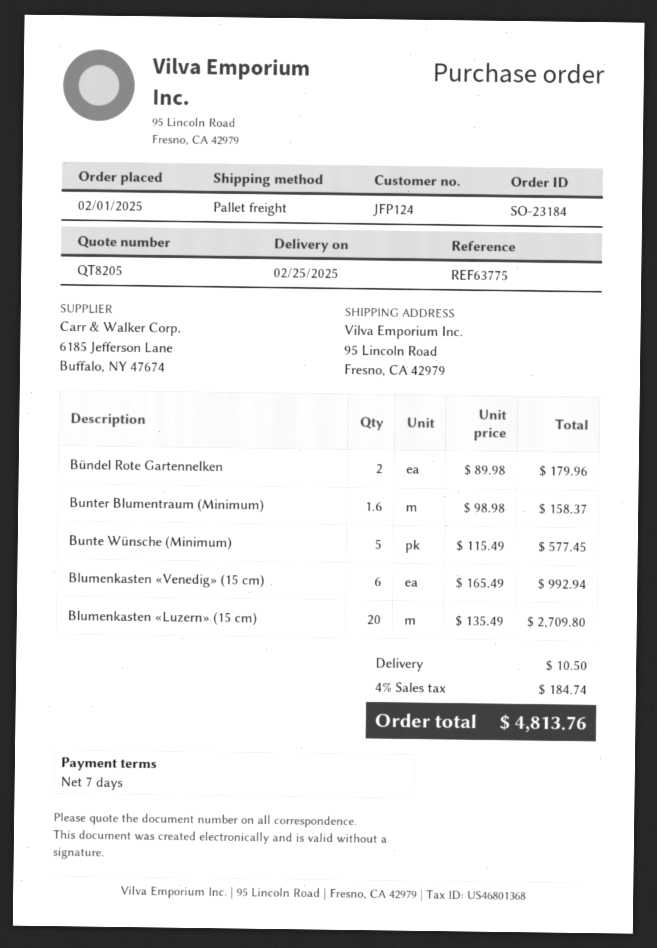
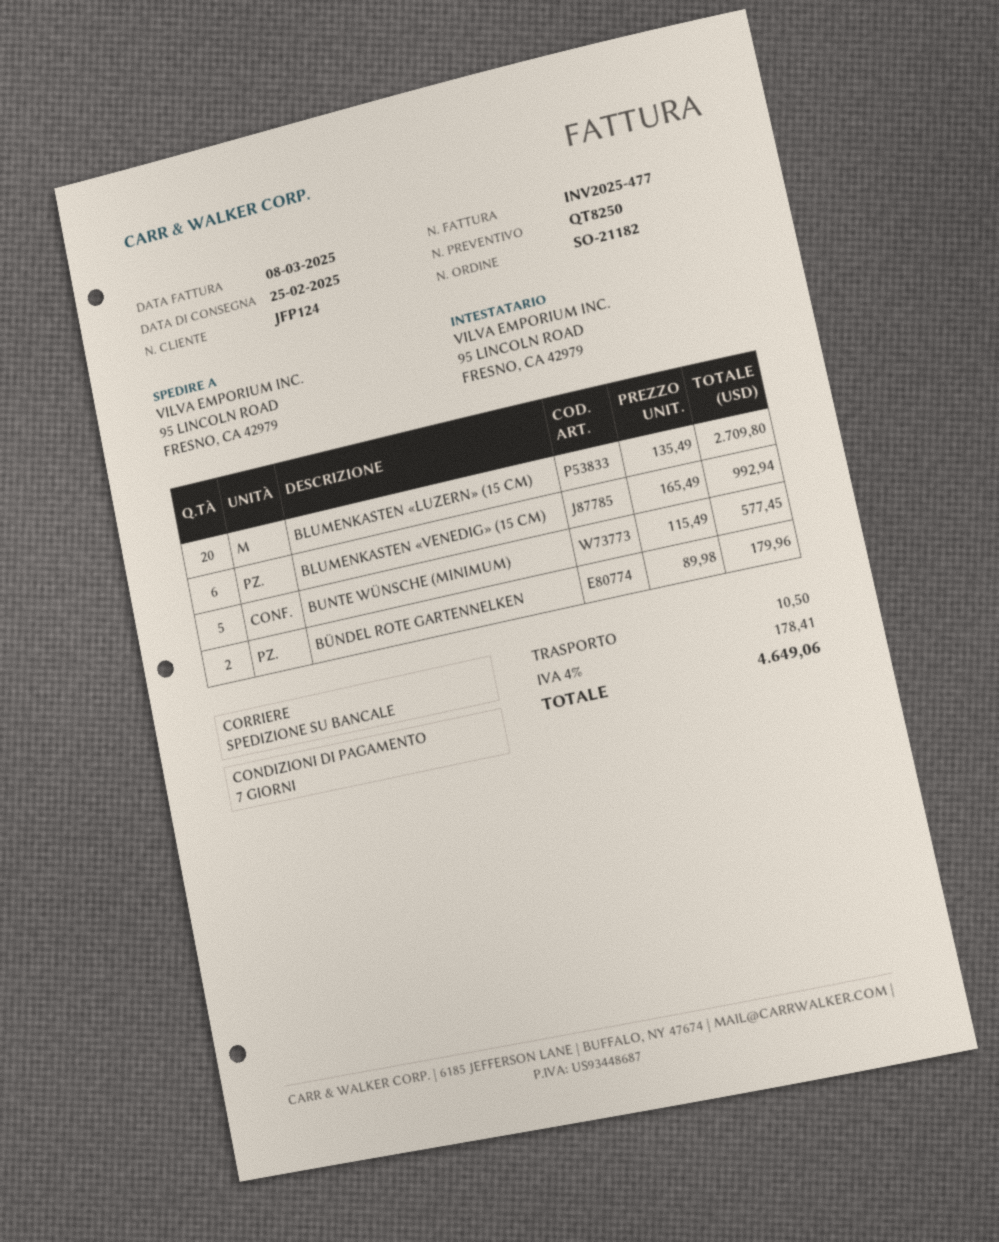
quote number: QT8205 -> QT8250
order number: SO-23184 -> SO-21182
Bunter Blumentraum (Minimum): 1.6 x 98.98 = 158.37 -> none
tax: 4% = 184.74 -> 4% = 178.41
total: 4813.76 -> 4649.06

